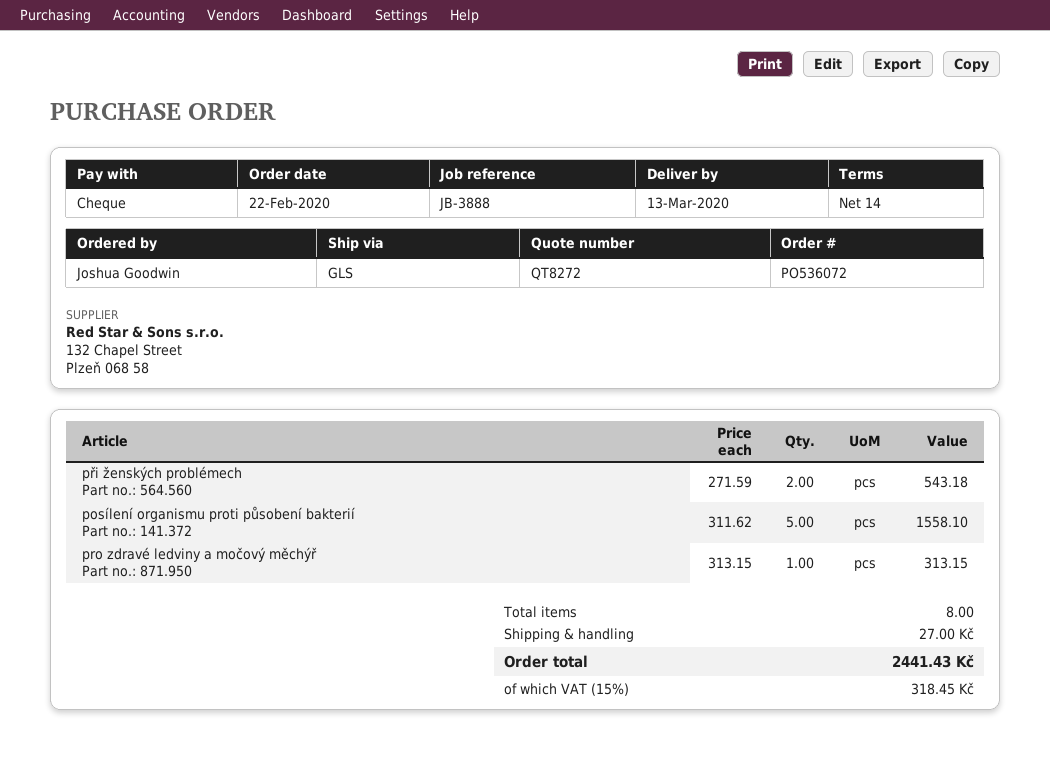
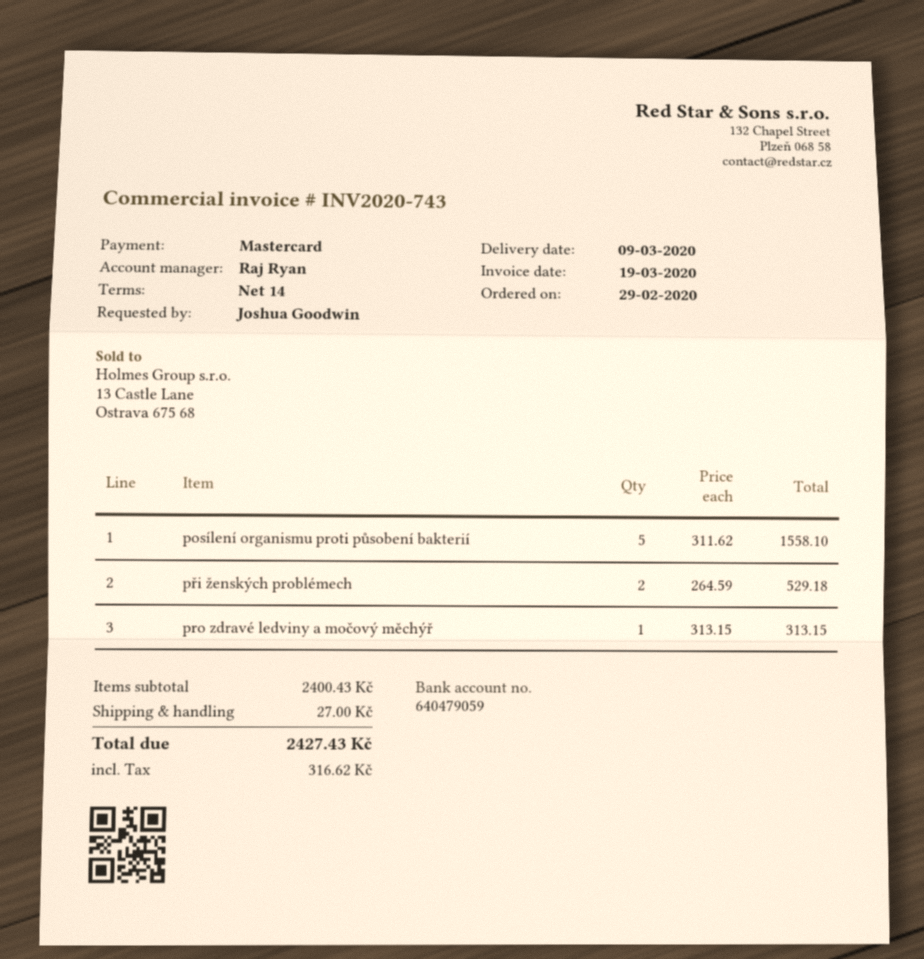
order date: 2020-02-22 -> 2020-02-29
delivery date: 2020-03-13 -> 2020-03-09
payment method: cheque -> Mastercard
při ženských problémech: 2 x 271.59 = 543.18 -> 2 x 264.59 = 529.18
tax: 318.45 -> 316.62
total: 2441.43 -> 2427.43

